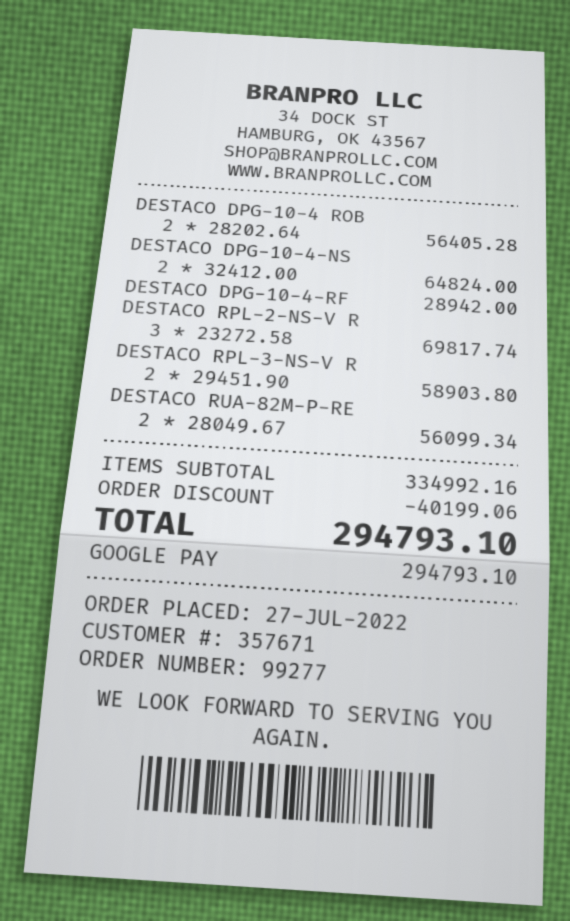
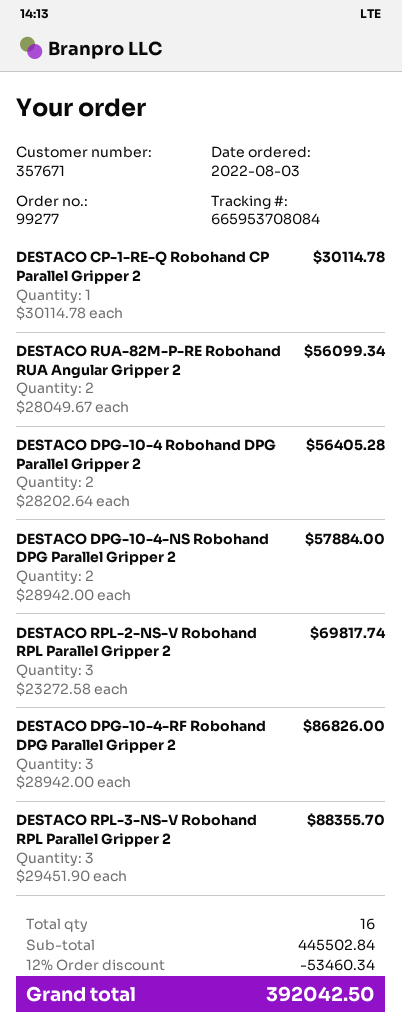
order date: 2022-07-27 -> 2022-08-03
DESTACO DPG-10-4-NS: 2 x 32412.00 = 64824.00 -> 2 x 28942.00 = 57884.00
DESTACO DPG-10-4-RF: 1 x 28942.00 = 28942.00 -> 3 x 28942.00 = 86826.00
DESTACO RPL-3-NS-V R: 2 x 29451.90 = 58903.80 -> 3 x 29451.90 = 88355.70
DESTACO CP-1-RE-Q Robohand CP Parallel Gripper 2: none -> 1 x 30114.78 = 30114.78
subtotal: 334992.16 -> 445502.84
discount: 40199.06 -> 53460.34
total: 294793.10 -> 392042.50

